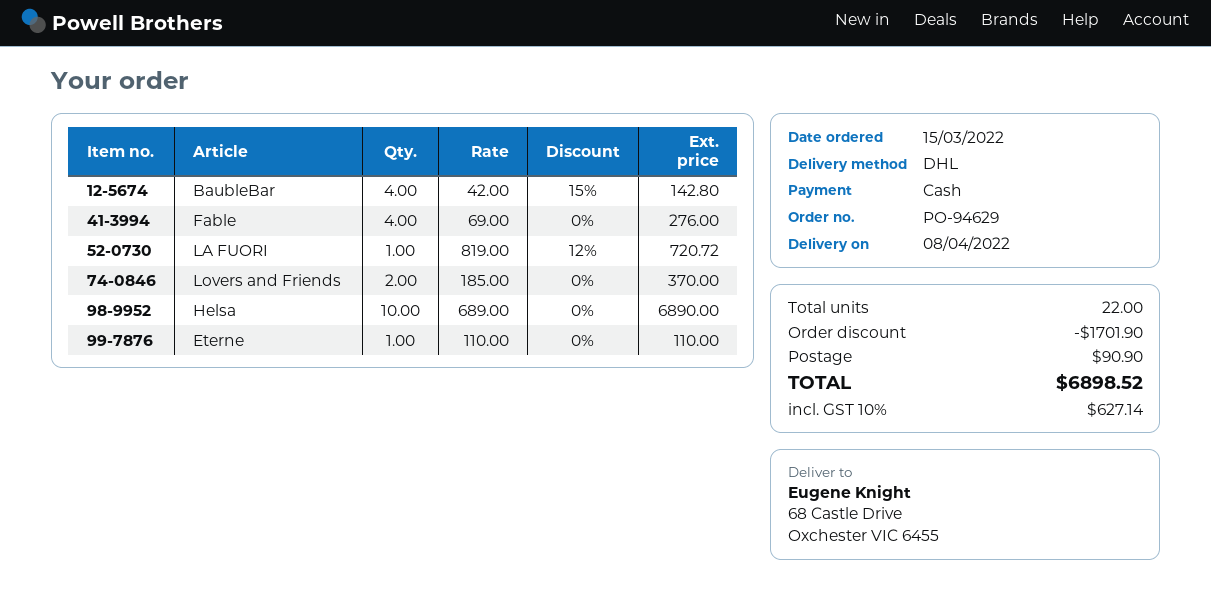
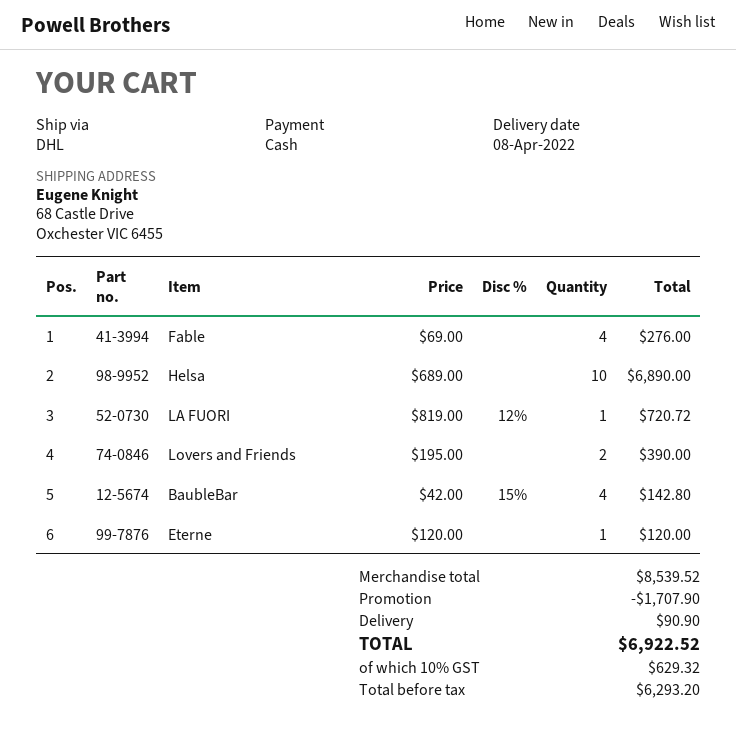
Lovers and Friends: 2 x 185.00 = 370.00 -> 2 x 195.00 = 390.00
Eterne: 1 x 110.00 = 110.00 -> 1 x 120.00 = 120.00
discount: 1701.90 -> 1707.90
tax: 10% = 627.14 -> 10% = 629.32
total: 6898.52 -> 6922.52

